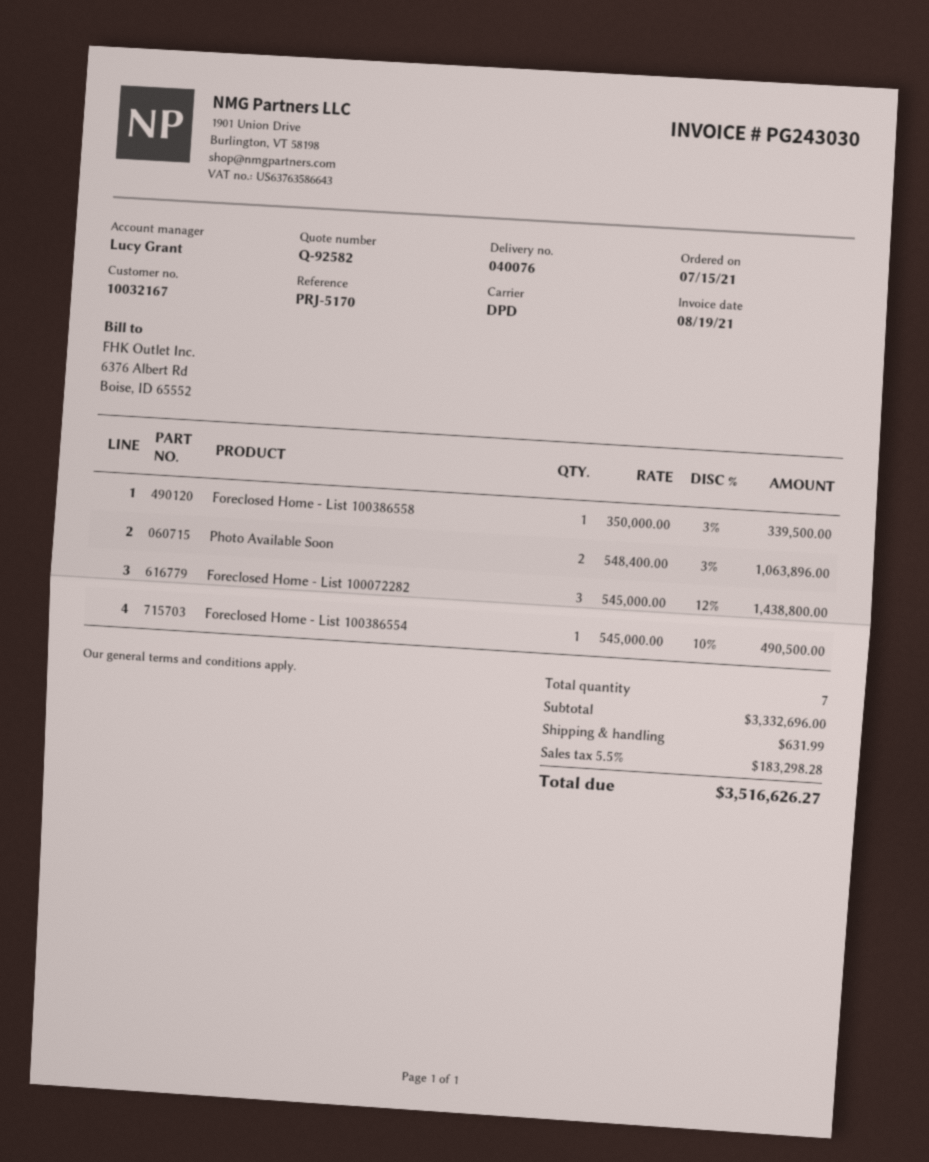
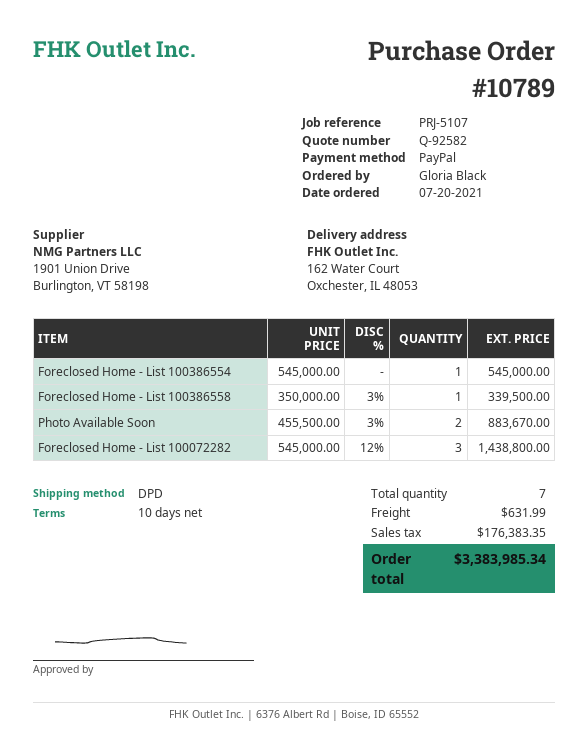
order date: 2021-07-15 -> 2021-07-20
reference: PRJ-5170 -> PRJ-5107
Photo Available Soon: 2 x 548400.00 - 3% = 1063896.00 -> 2 x 455500.00 - 3% = 883670.00
Foreclosed Home - List 100386554: 1 x 545000.00 - 10% = 490500.00 -> 1 x 545000.00 = 545000.00
tax: 183298.28 -> 176383.35
total: 3516626.27 -> 3383985.34

